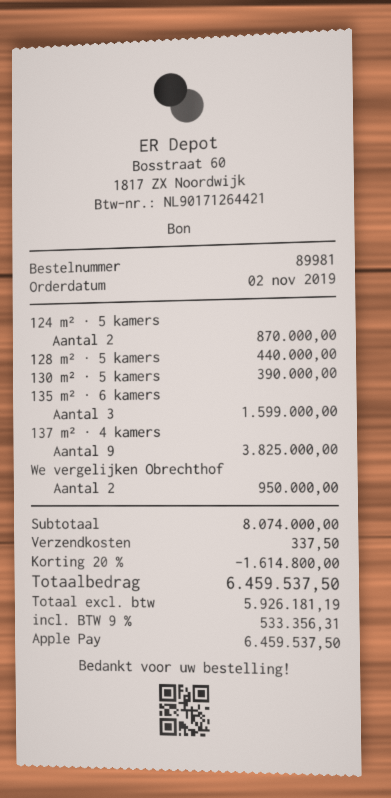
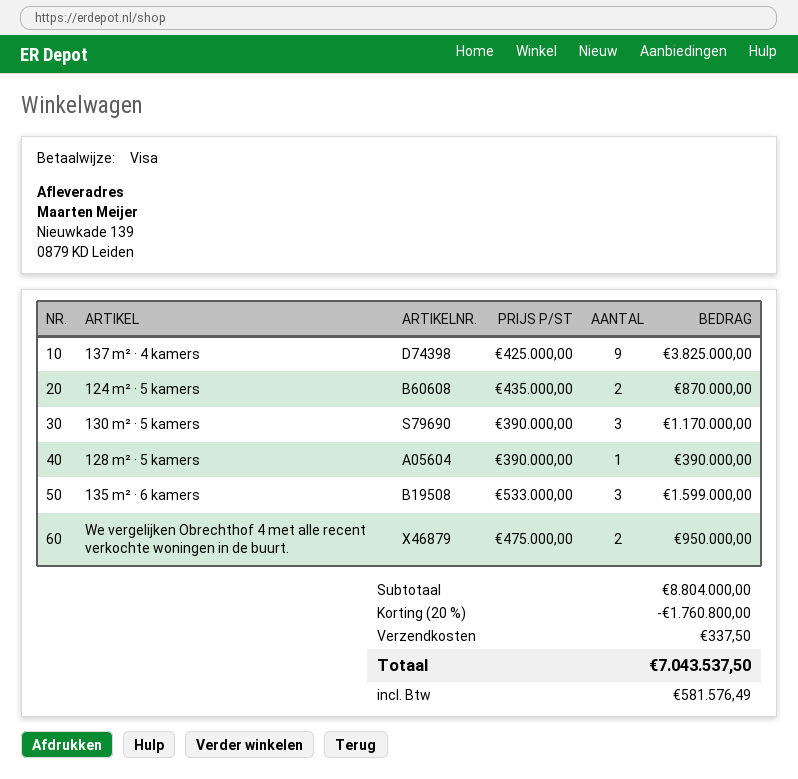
payment method: Apple Pay -> Visa
128 m² · 5 kamers: 1 for 440000.00 -> 1 for 390000.00
130 m² · 5 kamers: 1 for 390000.00 -> 3 for 1170000.00
subtotal: 8074000.00 -> 8804000.00
discount: 20% = 1614800.00 -> 20% = 1760800.00
tax: 533356.31 -> 581576.49
total: 6459537.50 -> 7043537.50

